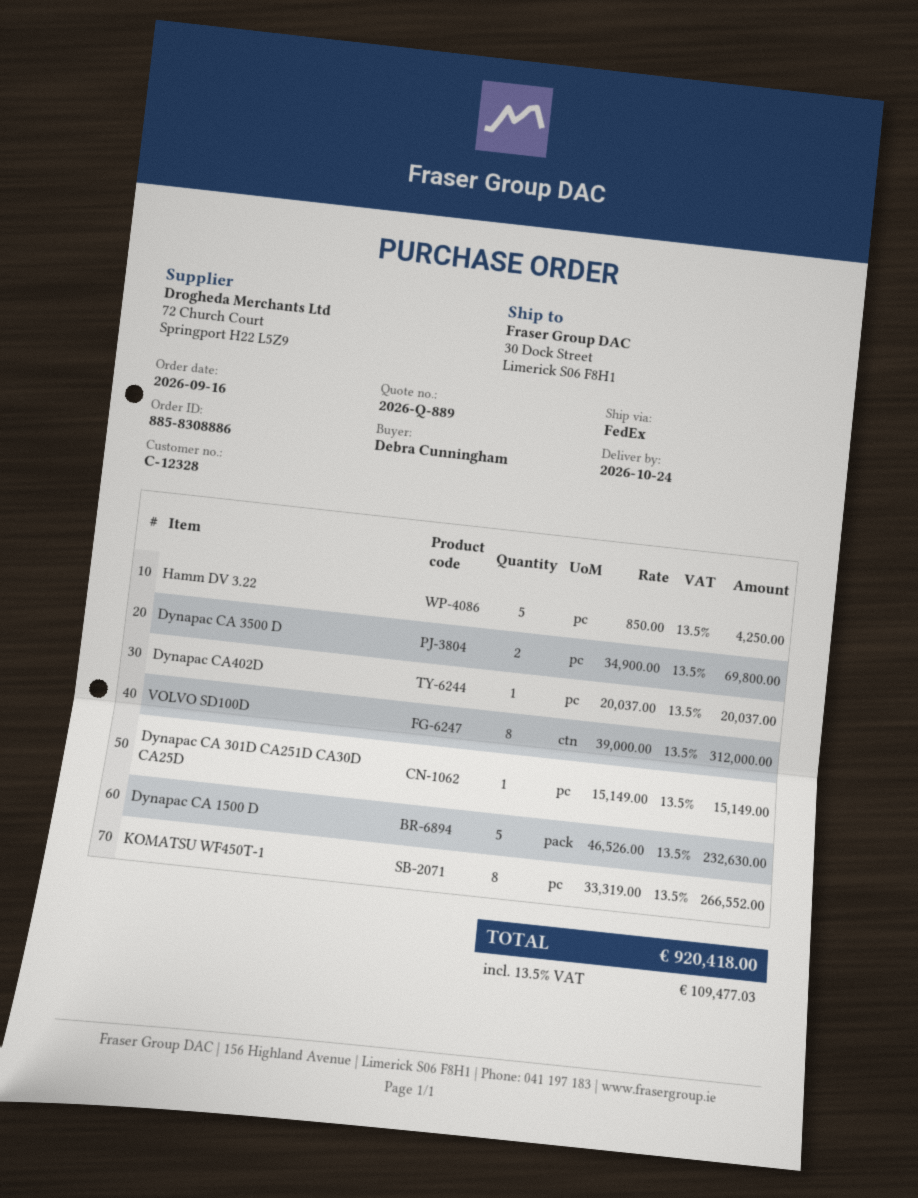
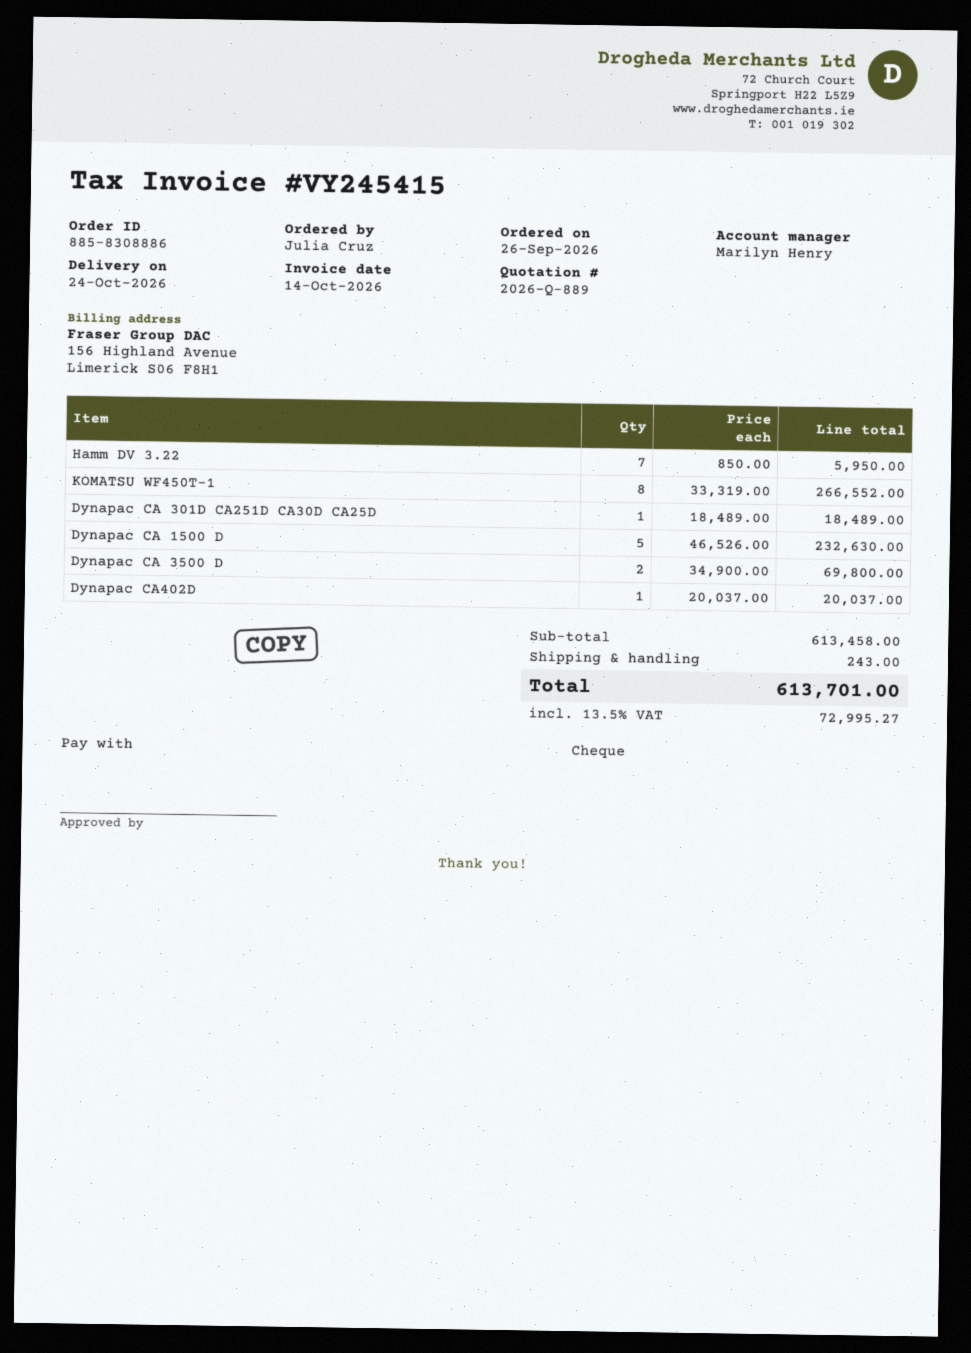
order date: 2026-09-16 -> 2026-09-26
ordered by: Debra Cunningham -> Julia Cruz
Hamm DV 3.22: 5 x 850.00 = 4250.00 -> 7 x 850.00 = 5950.00
VOLVO SD100D: 8 x 39000.00 = 312000.00 -> none
Dynapac CA 301D CA251D CA30D CA25D: 1 x 15149.00 = 15149.00 -> 1 x 18489.00 = 18489.00
shipping: none -> 243.00
tax: 13.5% = 109477.03 -> 13.5% = 72995.27
total: 920418.00 -> 613701.00

